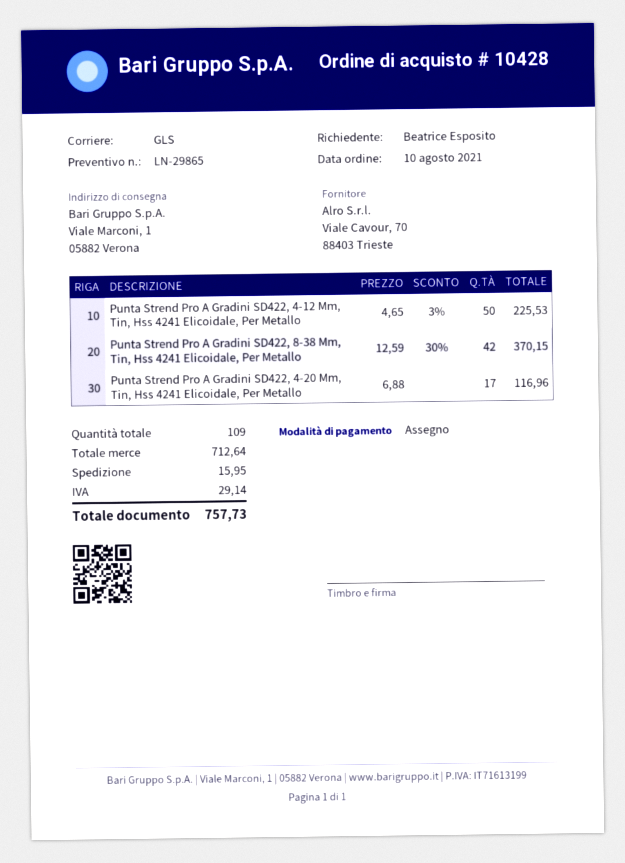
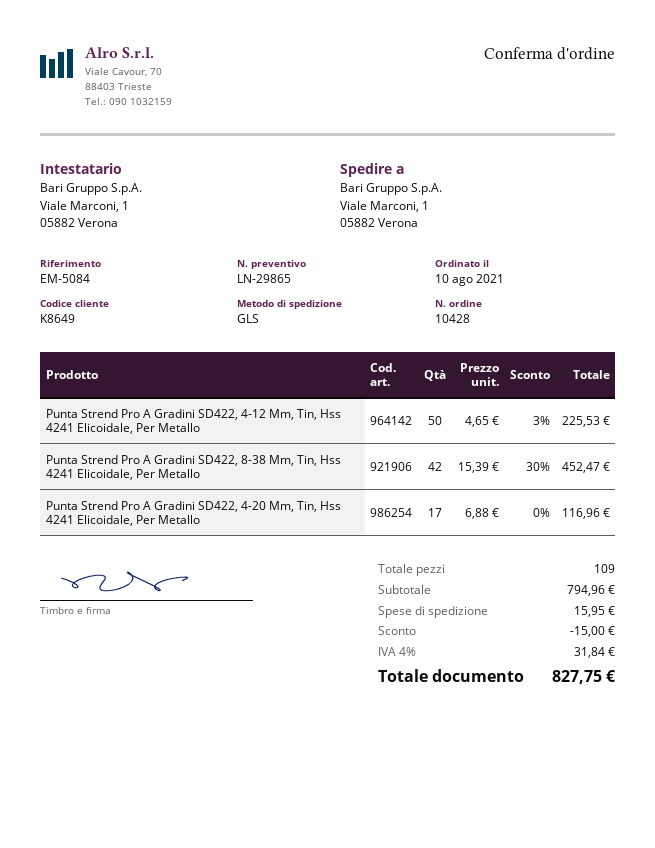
Punta Strend Pro A Gradini SD422, 8-38 Mm, Tin, Hss 4241 Elicoidale, Per Metallo: 42 x 12.59 - 30% = 370.15 -> 42 x 15.39 - 30% = 452.47
subtotal: 712.64 -> 794.96
discount: none -> 15.00
tax: 29.14 -> 31.84
total: 757.73 -> 827.75

